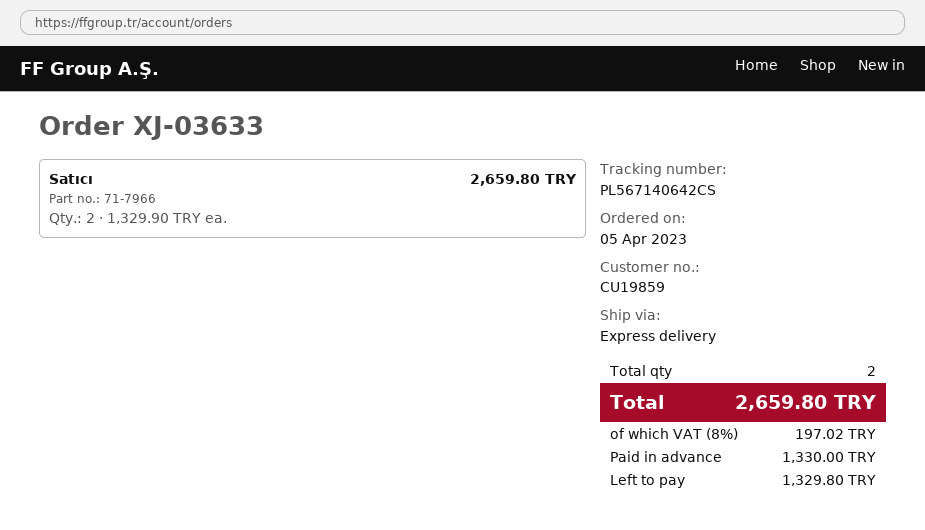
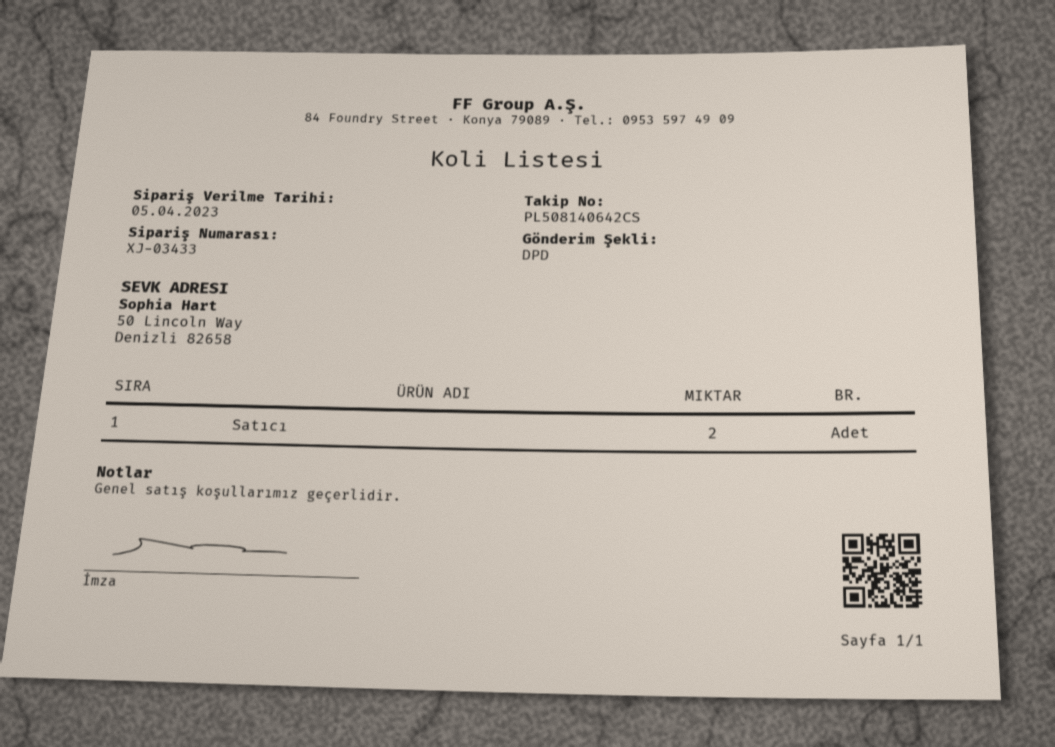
order number: XJ-03633 -> XJ-03433
shipping method: express -> DPD
tracking number: PL567140642CS -> PL508140642CS

